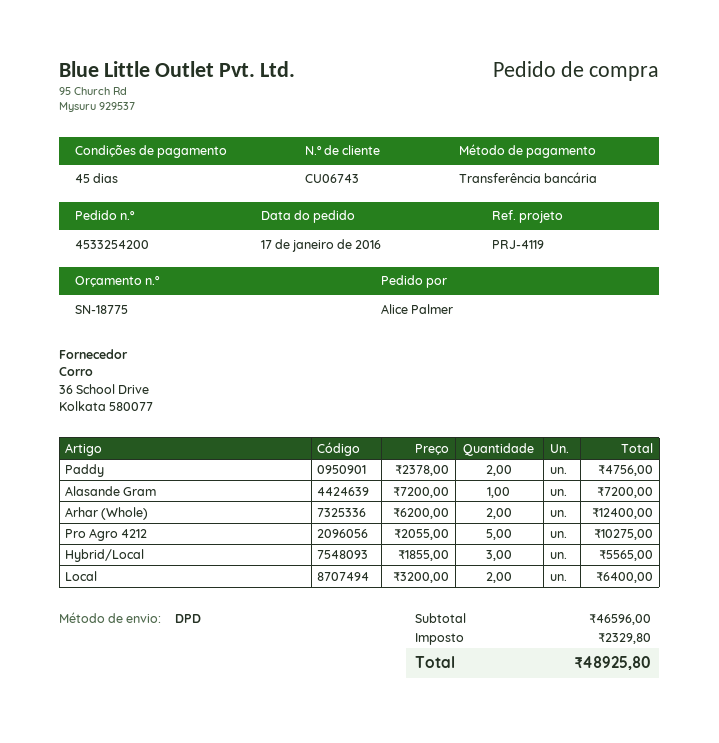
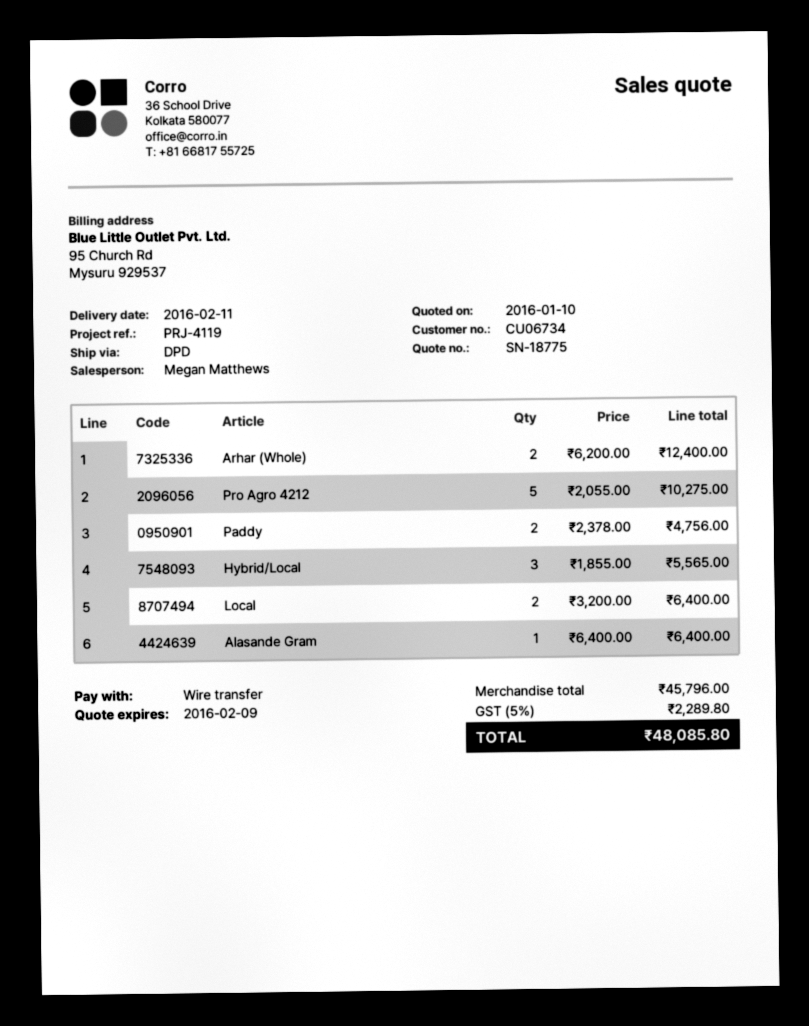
customer number: CU06743 -> CU06734
Alasande Gram: 1 x 7200.00 = 7200.00 -> 1 x 6400.00 = 6400.00
subtotal: 46596.00 -> 45796.00
tax: 2329.80 -> 2289.80
total: 48925.80 -> 48085.80

